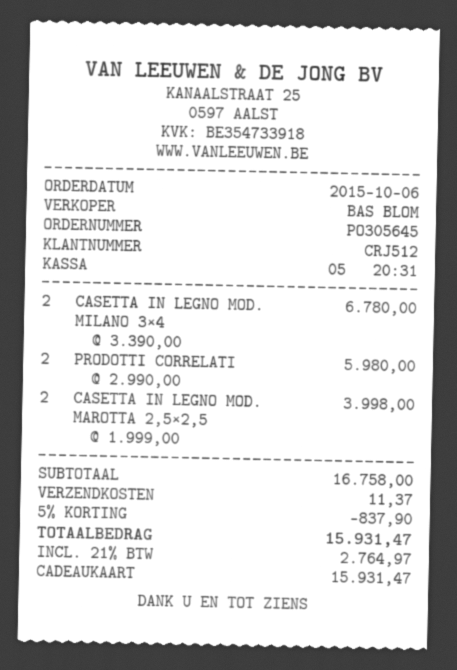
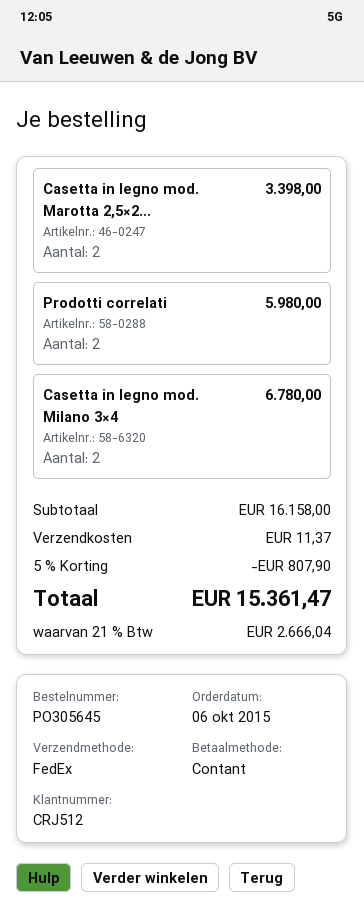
payment method: gift card -> cash
CASETTA IN LEGNO MOD. MAROTTA 2,5×2,5: 2 for 3998.00 -> 2 for 3398.00
subtotal: 16758.00 -> 16158.00
discount: 5% = 837.90 -> 5% = 807.90
tax: 21% = 2764.97 -> 21% = 2666.04
total: 15931.47 -> 15361.47

